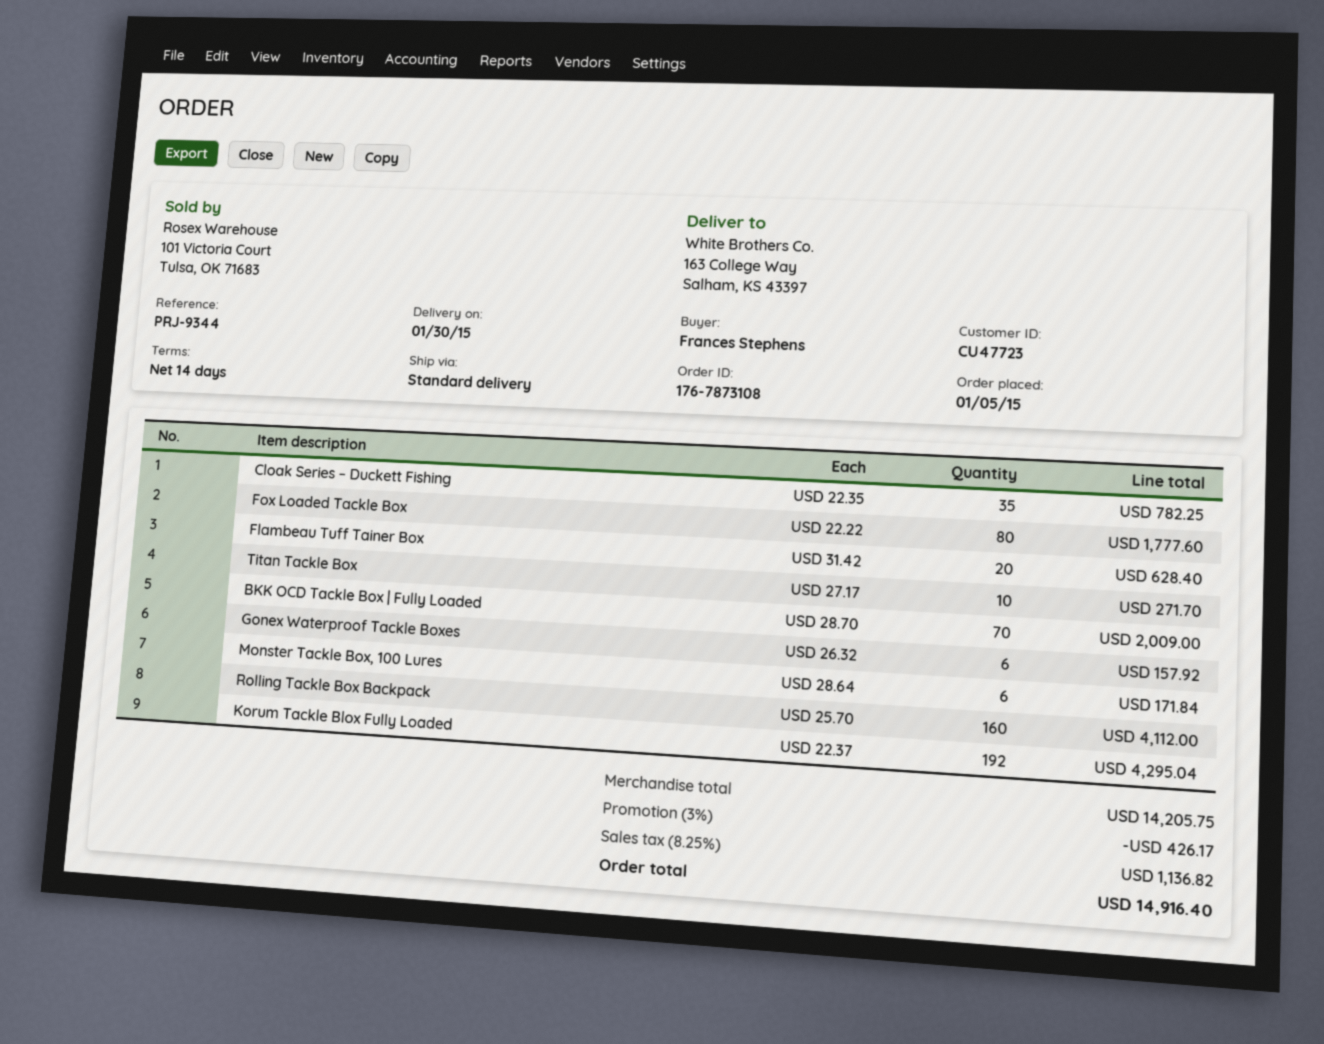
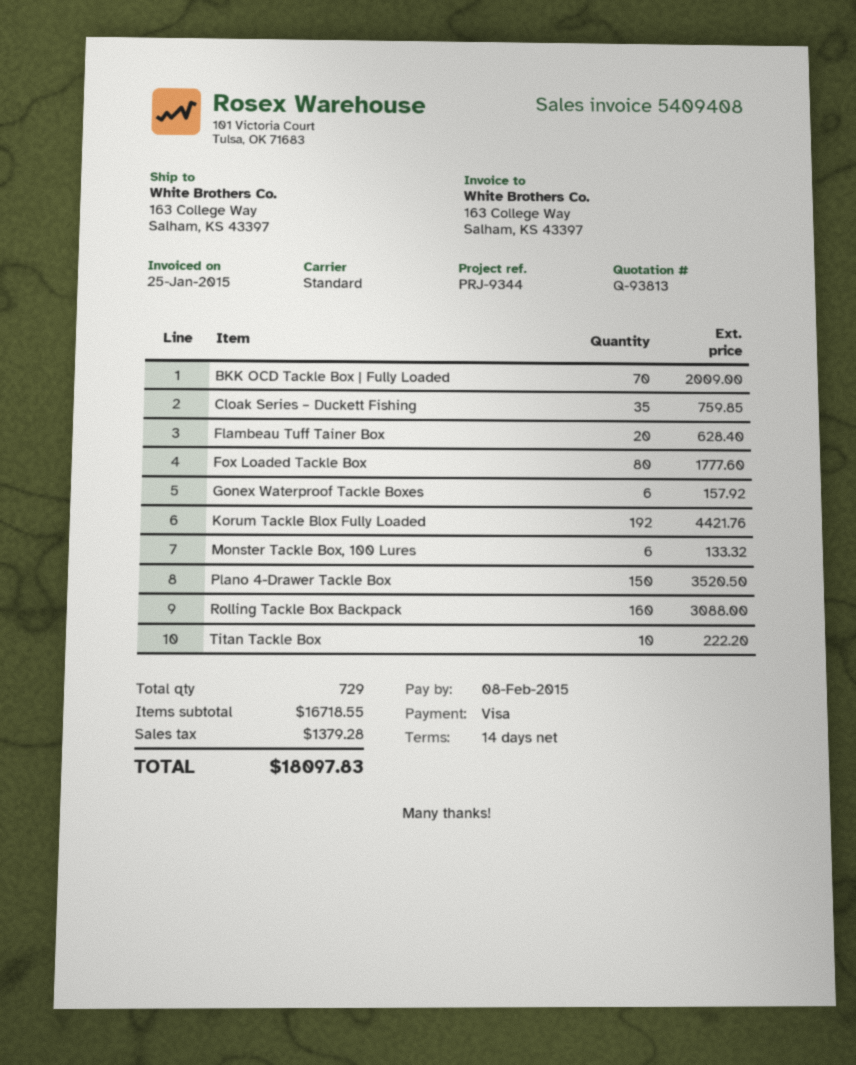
Cloak Series – Duckett Fishing: 35 for 782.25 -> 35 for 759.85
Titan Tackle Box: 10 for 271.70 -> 10 for 222.20
Monster Tackle Box, 100 Lures: 6 for 171.84 -> 6 for 133.32
Rolling Tackle Box Backpack: 160 for 4112.00 -> 160 for 3088.00
Korum Tackle Blox Fully Loaded: 192 for 4295.04 -> 192 for 4421.76
Plano 4-Drawer Tackle Box: none -> 150 for 3520.50
subtotal: 14205.75 -> 16718.55
discount: 3% = 426.17 -> none
tax: 1136.82 -> 1379.28
total: 14916.40 -> 18097.83

